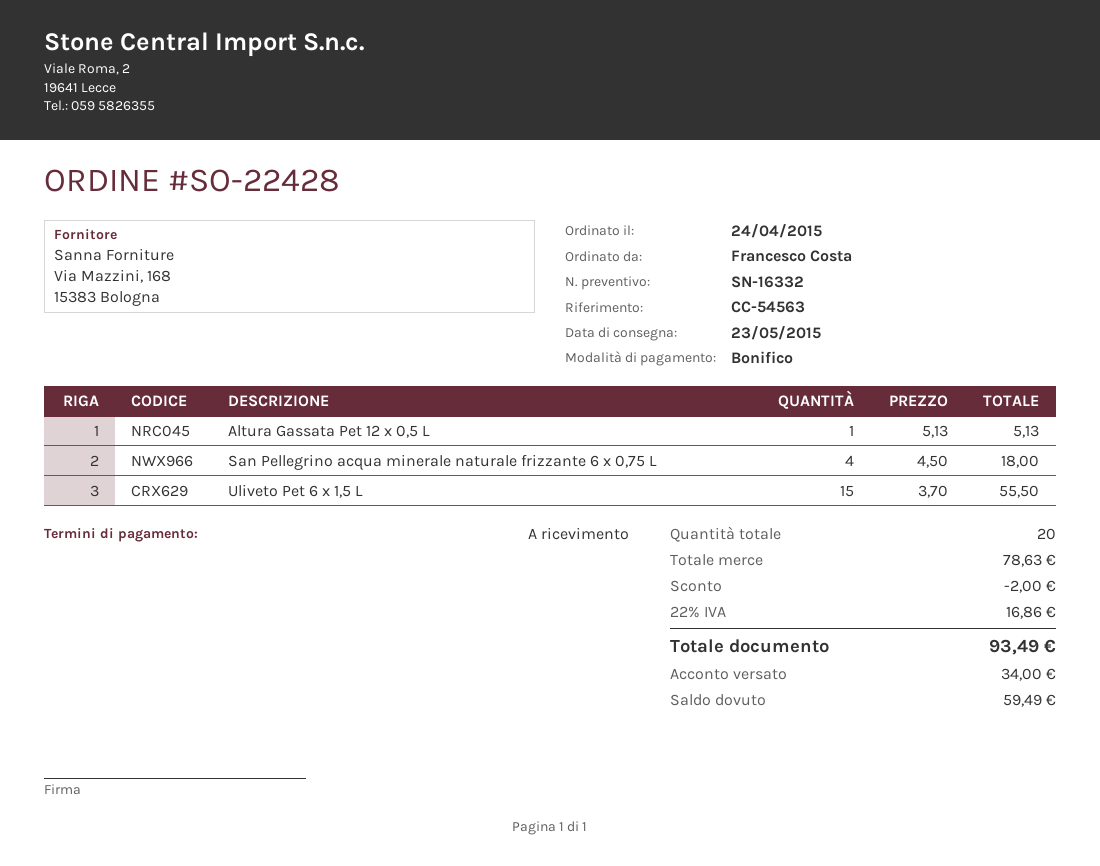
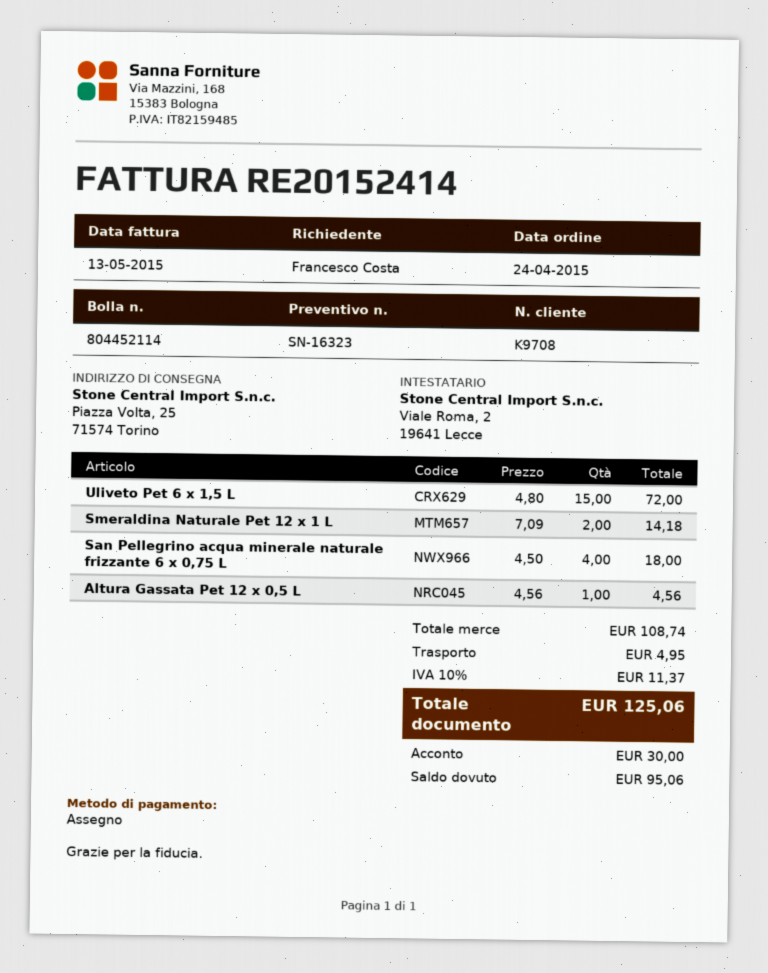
quote number: SN-16332 -> SN-16323
payment method: bank transfer -> cheque
Altura Gassata Pet 12 x 0,5 L: 1 x 5.13 = 5.13 -> 1 x 4.56 = 4.56
Uliveto Pet 6 x 1,5 L: 15 x 3.70 = 55.50 -> 15 x 4.80 = 72.00
Smeraldina Naturale Pet 12 x 1 L: none -> 2 x 7.09 = 14.18
subtotal: 78.63 -> 108.74
discount: 2.00 -> none
shipping: none -> 4.95
tax: 22% = 16.86 -> 10% = 11.37
total: 93.49 -> 125.06
deposit: 34.00 -> 30.00
balance: 59.49 -> 95.06

